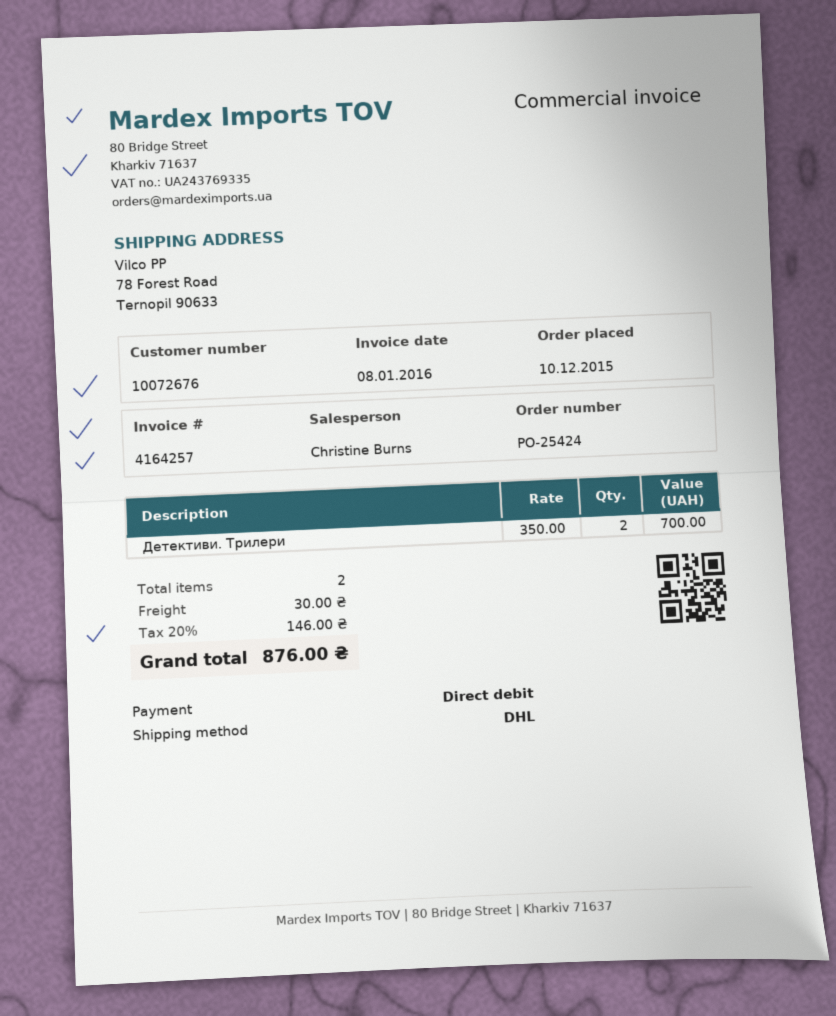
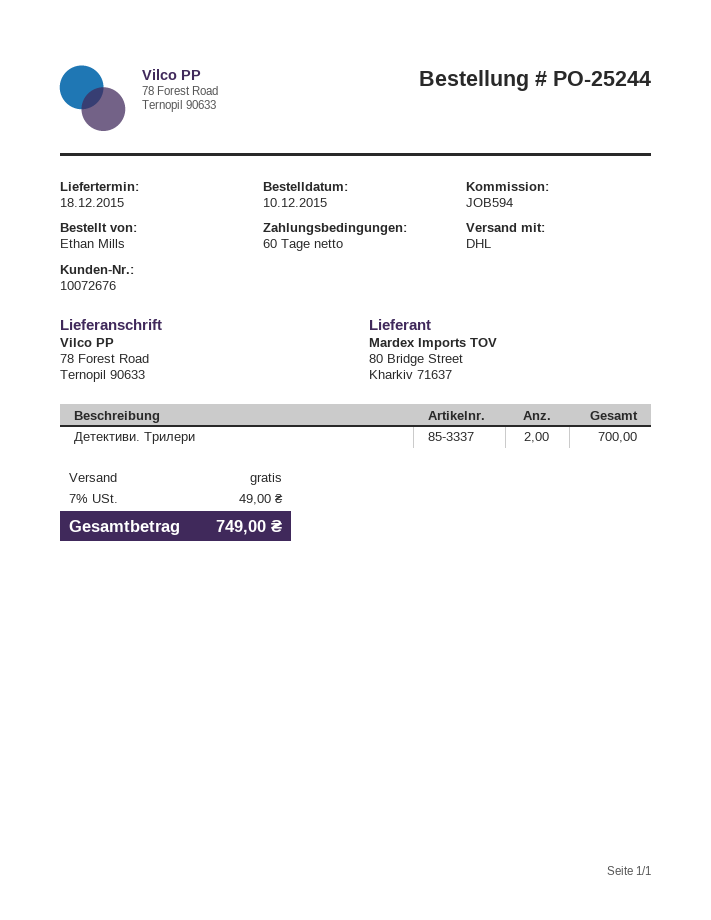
order number: PO-25424 -> PO-25244
shipping: 30.00 -> 0.00
tax: 20% = 146.00 -> 7% = 49.00
total: 876.00 -> 749.00

